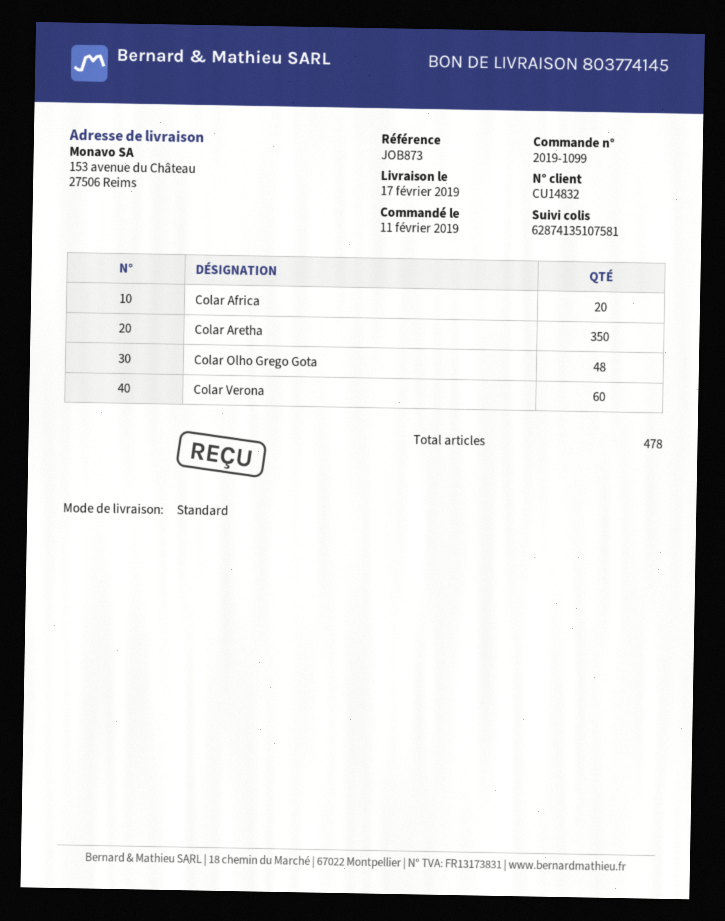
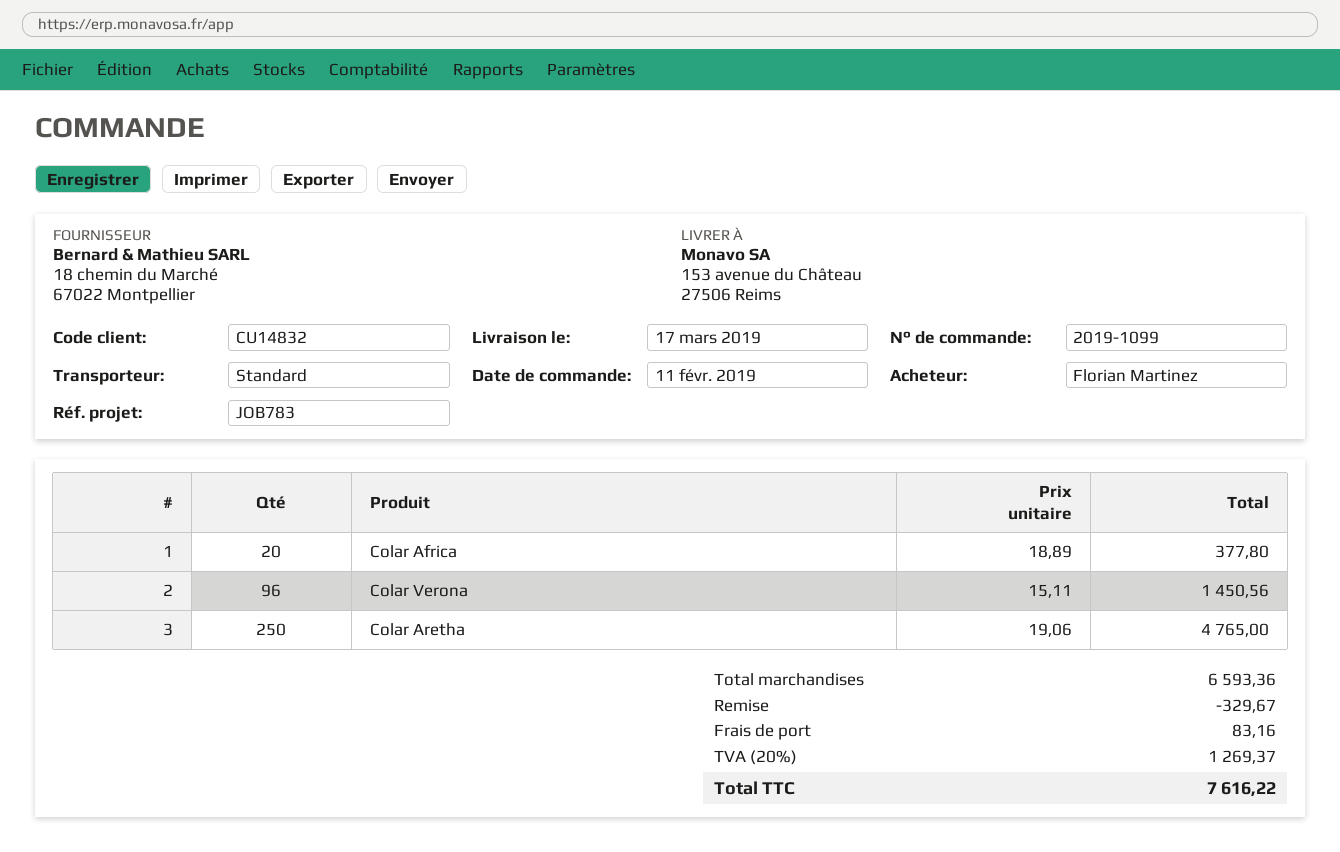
delivery date: 2019-02-17 -> 2019-03-17
reference: JOB873 -> JOB783
Colar Aretha: 350 -> 250
Colar Olho Grego Gota: 48 -> none
Colar Verona: 60 -> 96

